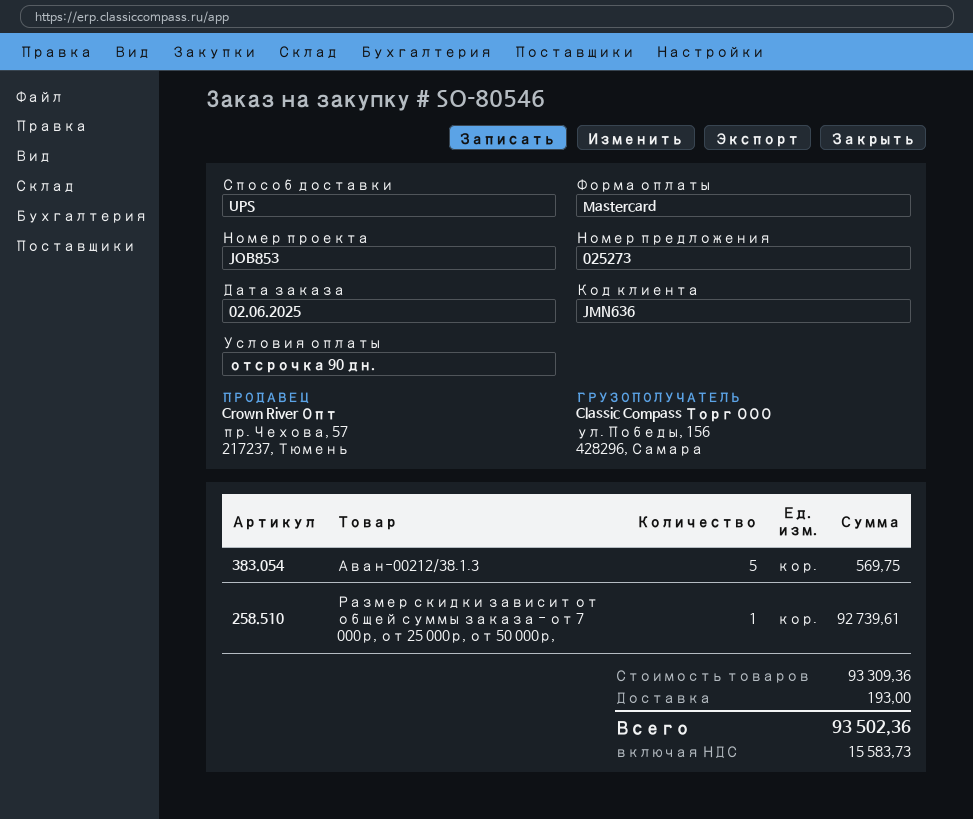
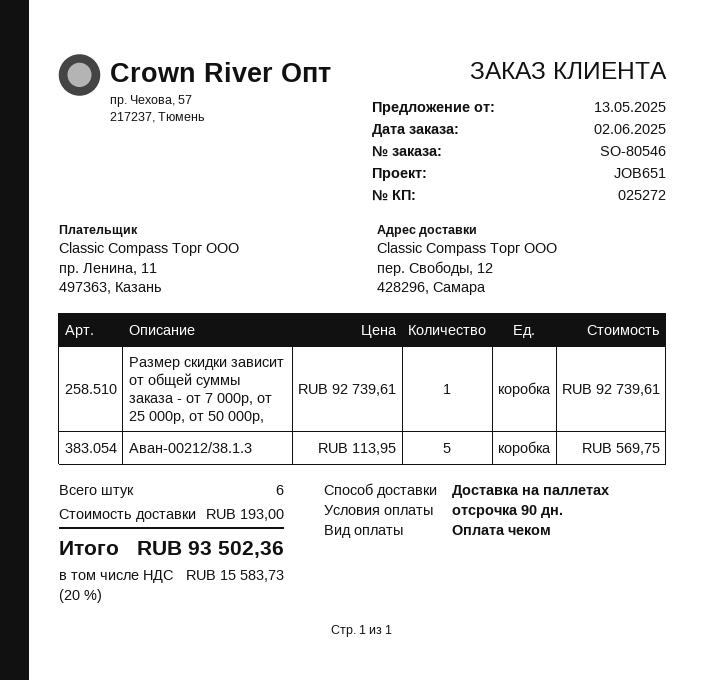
quote number: 025273 -> 025272
reference: JOB853 -> JOB651
payment method: Mastercard -> cheque
shipping method: UPS -> pallet freight
ship to: ул. Победы, 156, 428296, Самара -> пер. Свободы, 12, 428296, Самара

